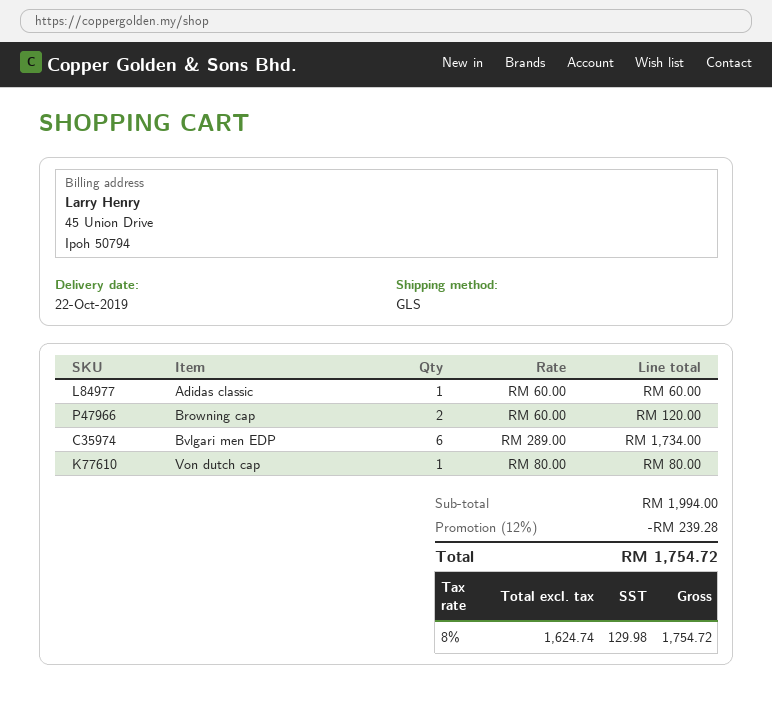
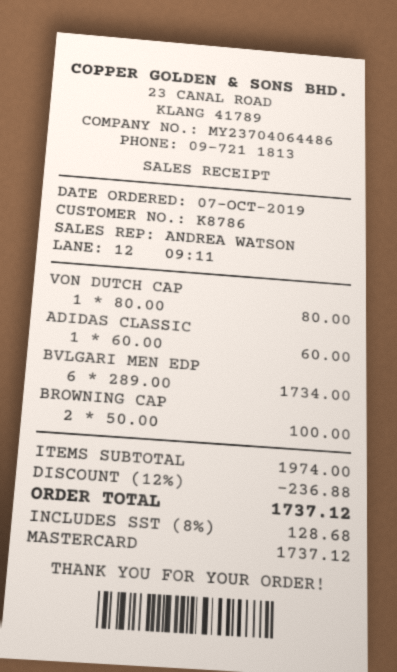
Browning cap: 2 x 60.00 = 120.00 -> 2 x 50.00 = 100.00
subtotal: 1994.00 -> 1974.00
discount: 12% = 239.28 -> 12% = 236.88
tax: 8% = 129.98 -> 8% = 128.68
total: 1754.72 -> 1737.12

